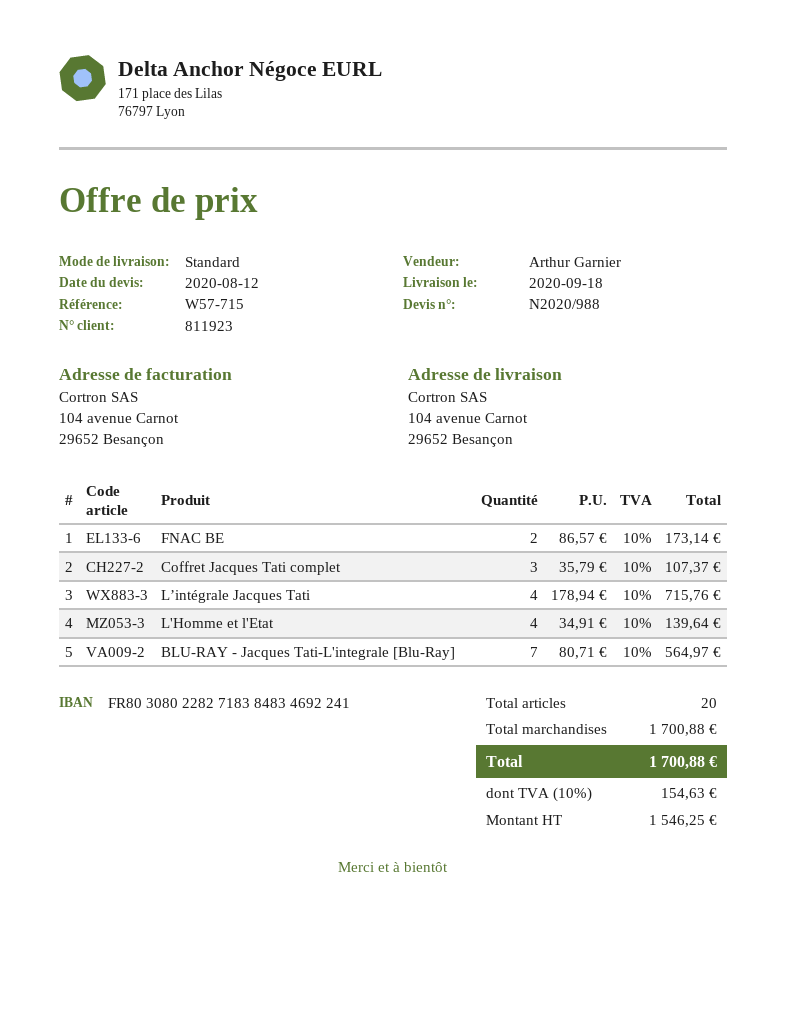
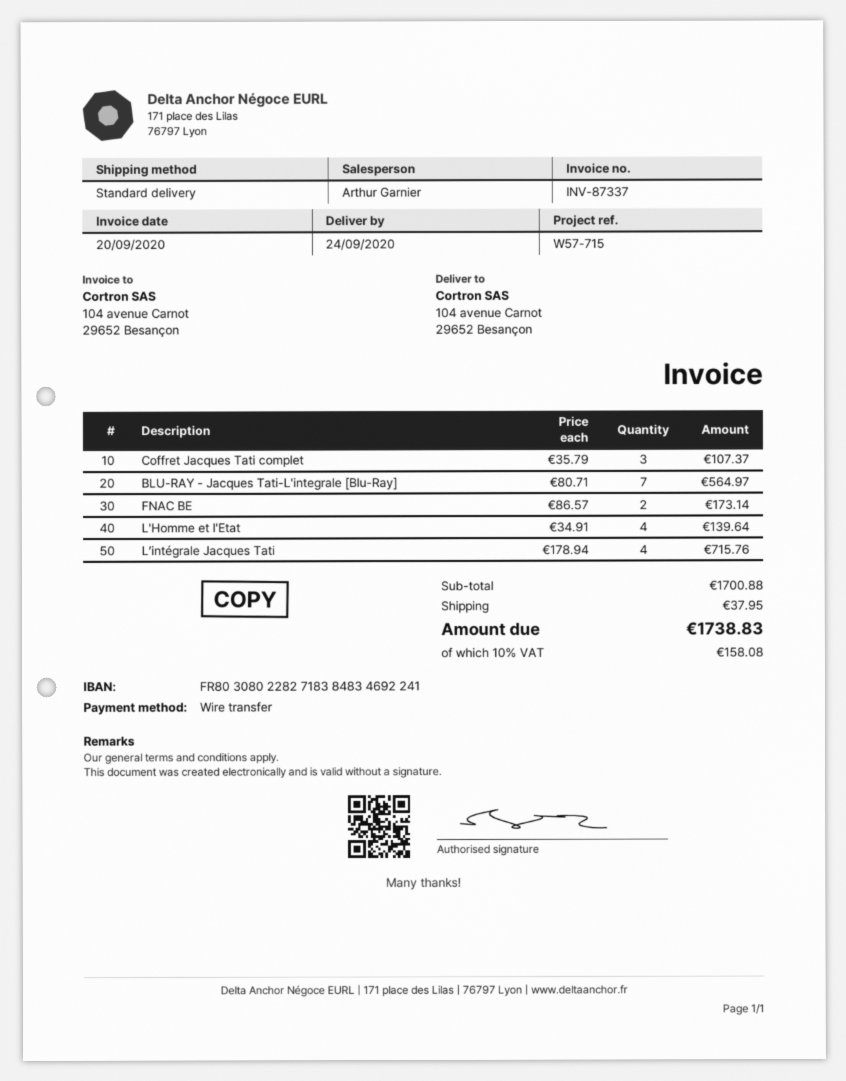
delivery date: 2020-09-18 -> 2020-09-24
shipping: none -> 37.95
tax: 10% = 154.63 -> 10% = 158.08
total: 1700.88 -> 1738.83

